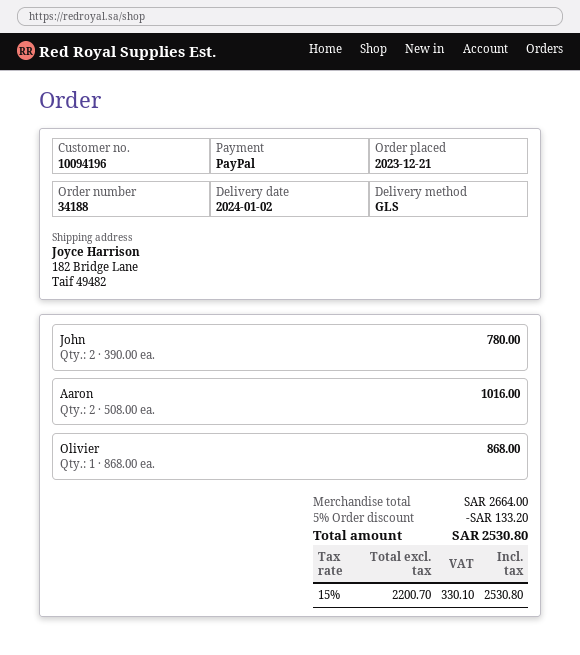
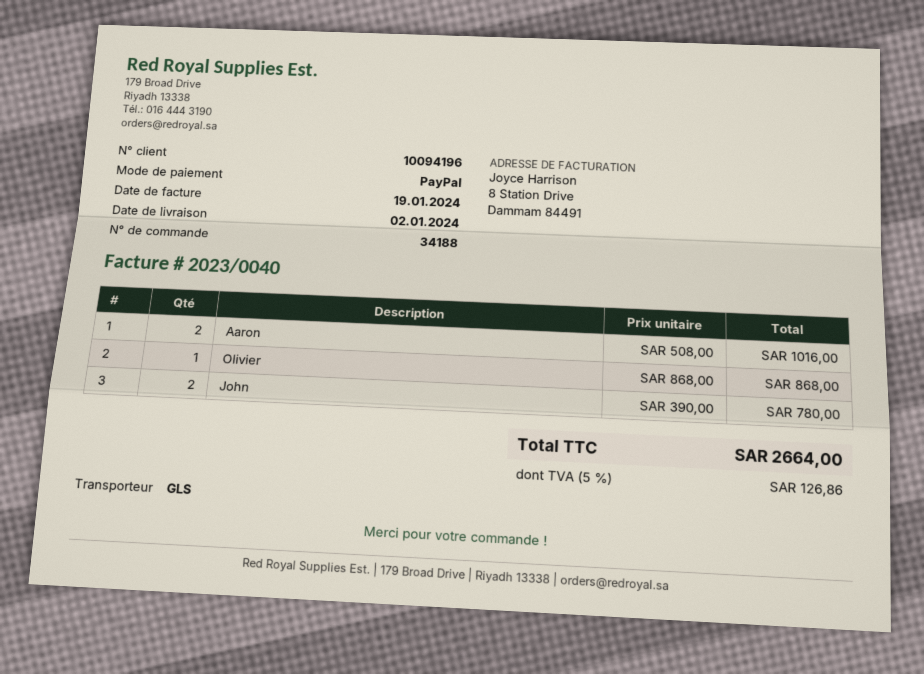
discount: 5% = 133.20 -> none
tax: 15% = 330.10 -> 5% = 126.86
total: 2530.80 -> 2664.00

